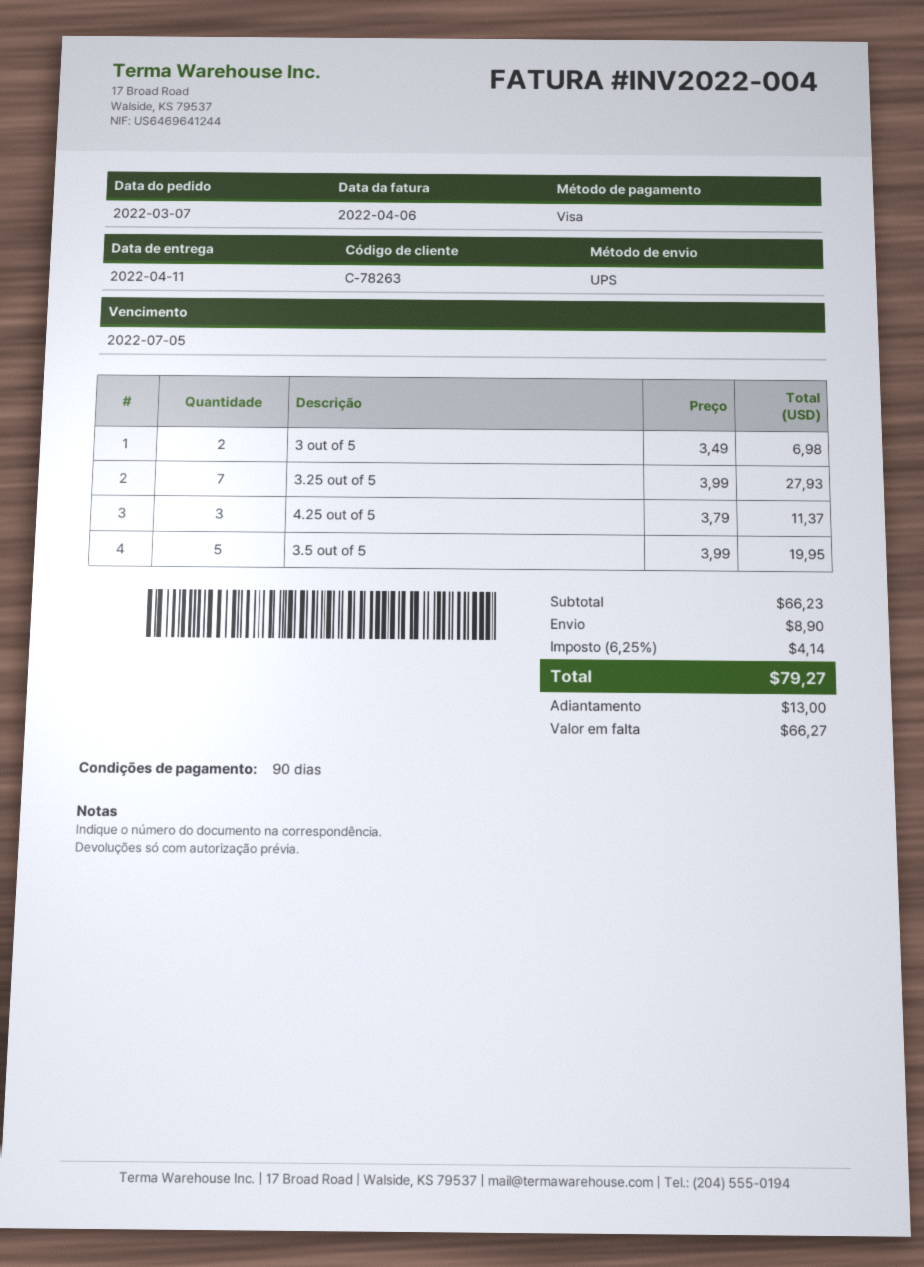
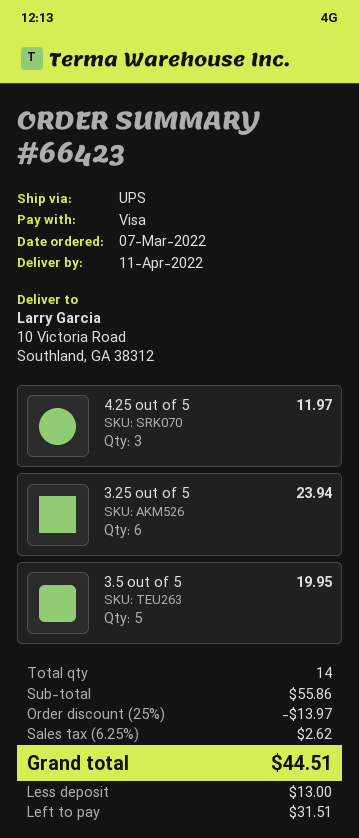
3 out of 5: 2 for 6.98 -> none
3.25 out of 5: 7 for 27.93 -> 6 for 23.94
4.25 out of 5: 3 for 11.37 -> 3 for 11.97
subtotal: 66.23 -> 55.86
discount: none -> 25% = 13.97
shipping: 8.90 -> none
tax: 6.25% = 4.14 -> 6.25% = 2.62
total: 79.27 -> 44.51
balance: 66.27 -> 31.51

